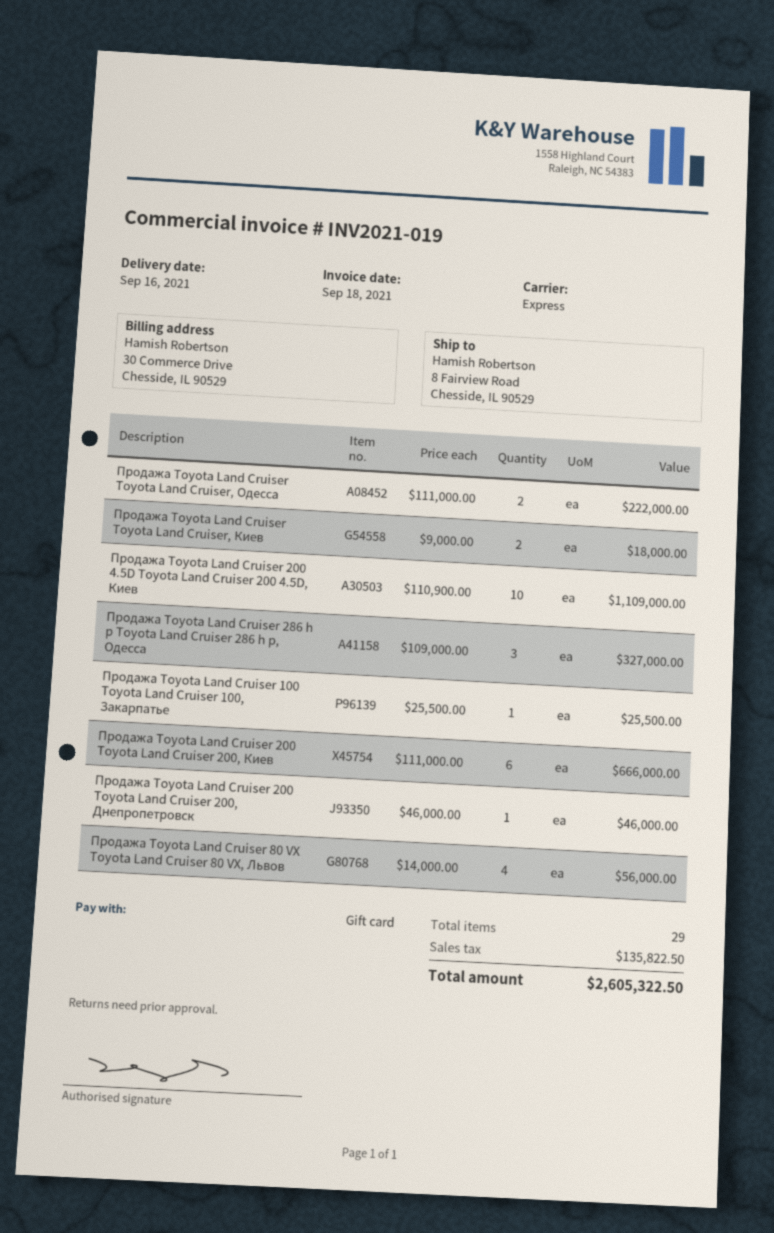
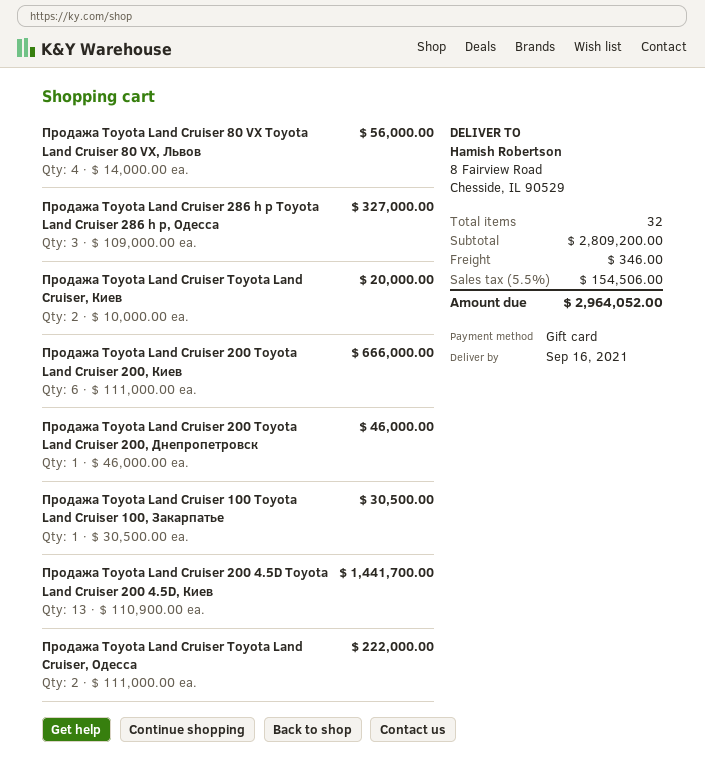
Продажа Toyota Land Cruiser Toyota Land Cruiser, Киев: 2 x 9000.00 = 18000.00 -> 2 x 10000.00 = 20000.00
Продажа Toyota Land Cruiser 200 4.5D Toyota Land Cruiser 200 4.5D, Киев: 10 x 110900.00 = 1109000.00 -> 13 x 110900.00 = 1441700.00
Продажа Toyota Land Cruiser 100 Toyota Land Cruiser 100, Закарпатье: 1 x 25500.00 = 25500.00 -> 1 x 30500.00 = 30500.00
total quantity: 29 -> 32
shipping: none -> 346.00
tax: 135822.50 -> 154506.00
total: 2605322.50 -> 2964052.00

